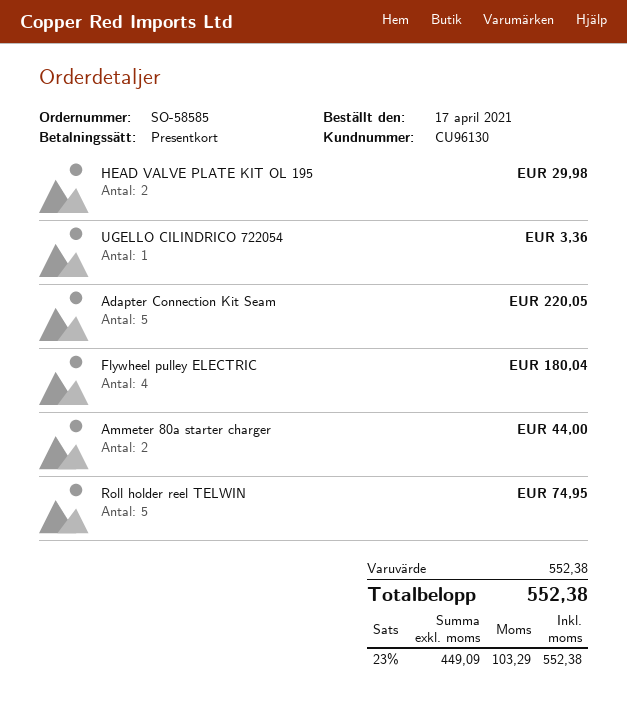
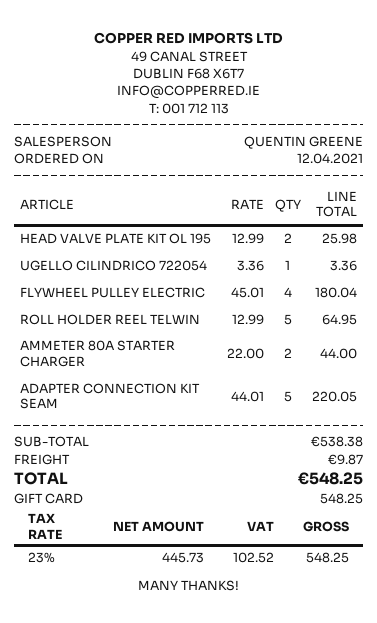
order date: 2021-04-17 -> 2021-04-12
HEAD VALVE PLATE KIT OL 195: 2 for 29.98 -> 2 for 25.98
Roll holder reel TELWIN: 5 for 74.95 -> 5 for 64.95
subtotal: 552.38 -> 538.38
shipping: none -> 9.87
net: 449.09 -> 445.73
tax: 23% = 103.29 -> 23% = 102.52
total: 552.38 -> 548.25

